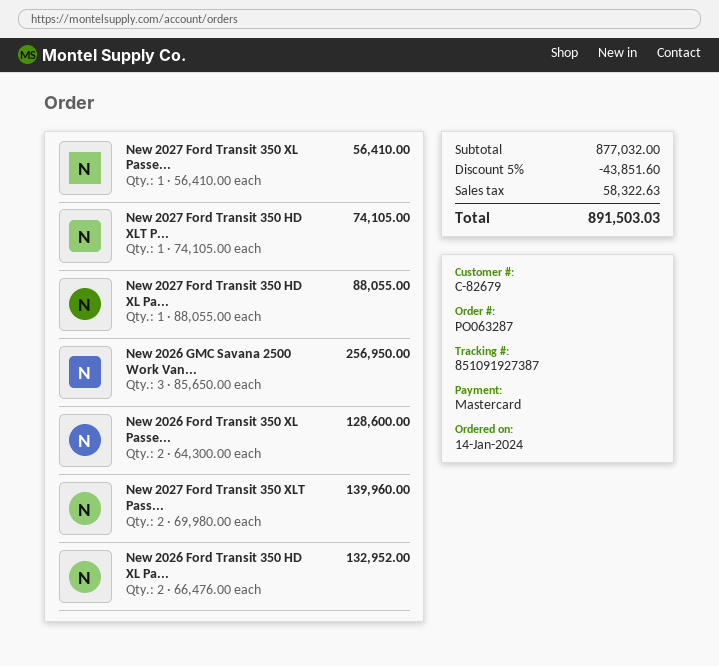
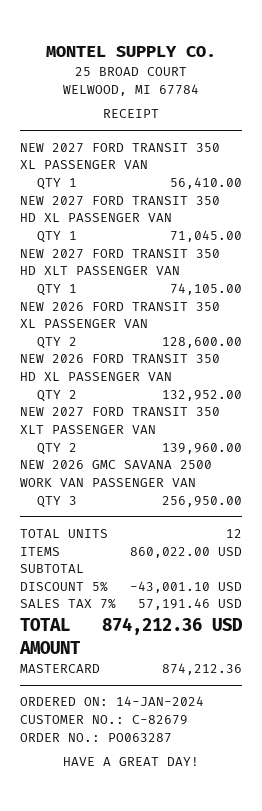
New 2027 Ford Transit 350 HD XL Pa...: 1 for 88055.00 -> 1 for 71045.00
subtotal: 877032.00 -> 860022.00
discount: 5% = 43851.60 -> 5% = 43001.10
tax: 58322.63 -> 57191.46
total: 891503.03 -> 874212.36

